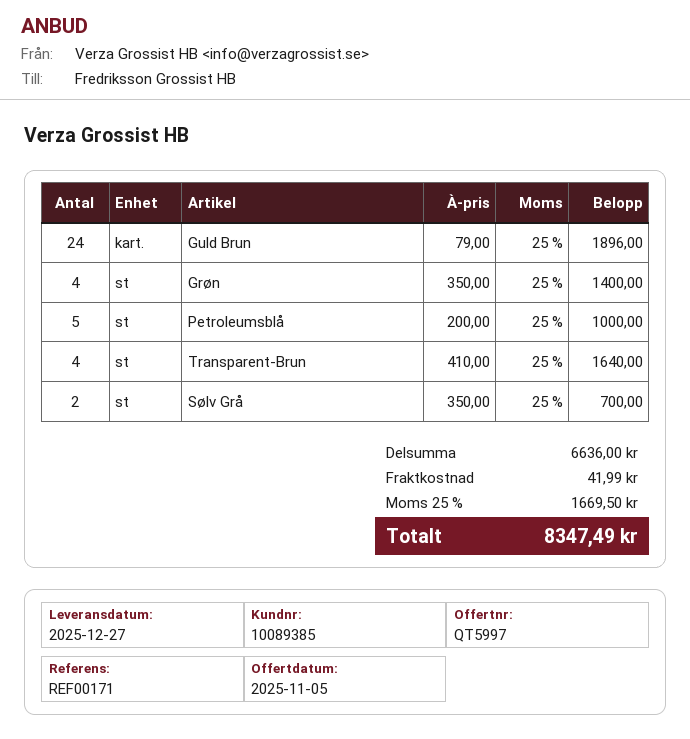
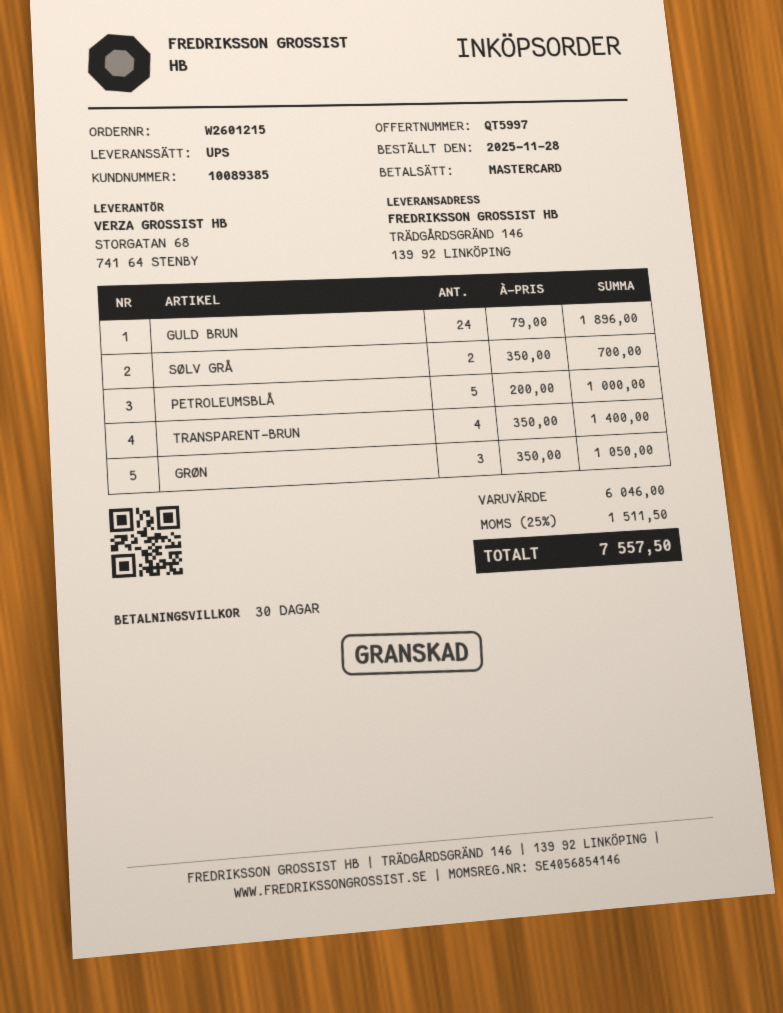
Grøn: 4 x 350.00 = 1400.00 -> 3 x 350.00 = 1050.00
Transparent-Brun: 4 x 410.00 = 1640.00 -> 4 x 350.00 = 1400.00
subtotal: 6636.00 -> 6046.00
shipping: 41.99 -> none
tax: 25% = 1669.50 -> 25% = 1511.50
total: 8347.49 -> 7557.50

